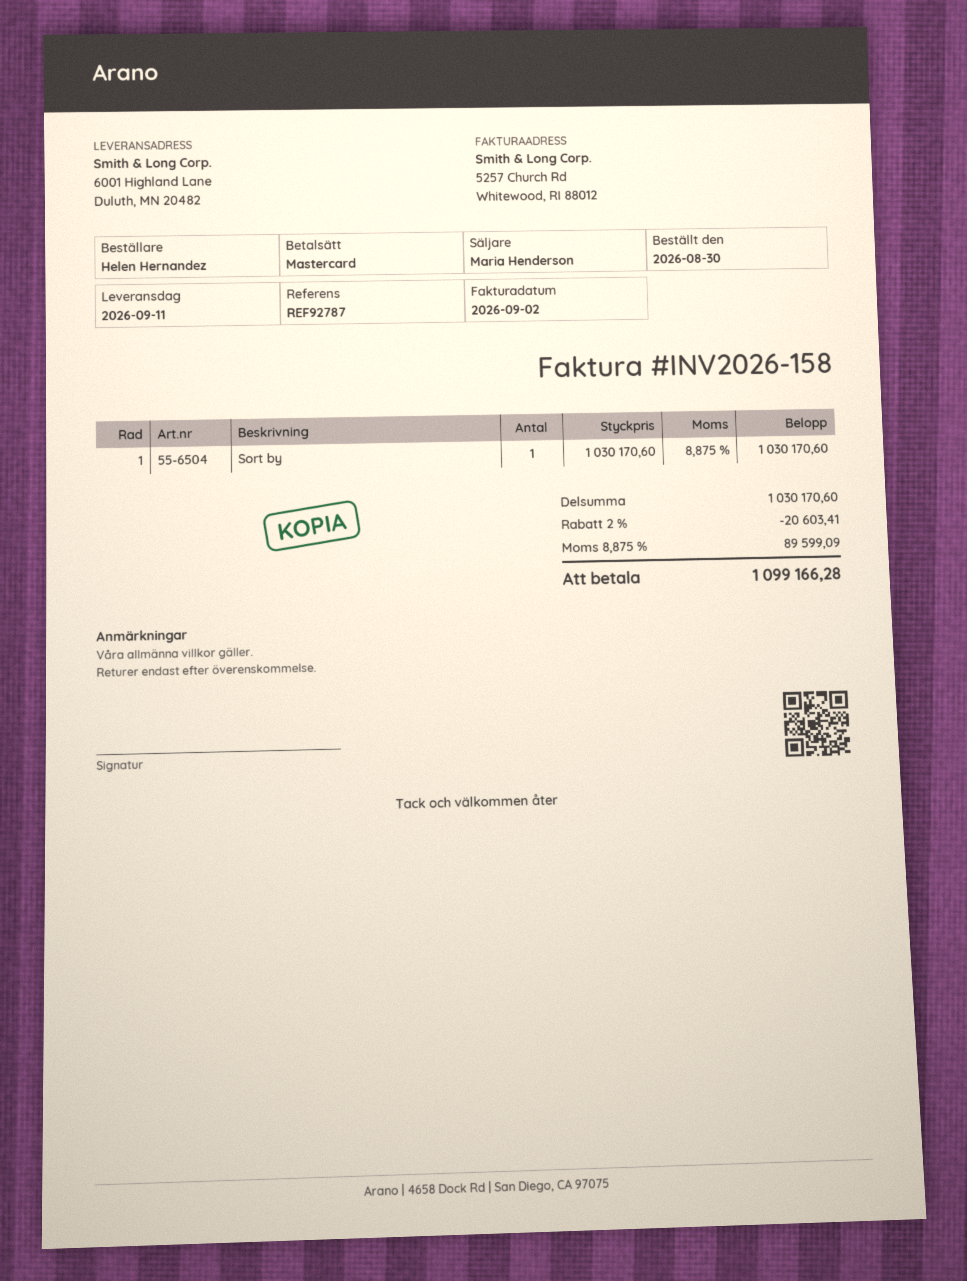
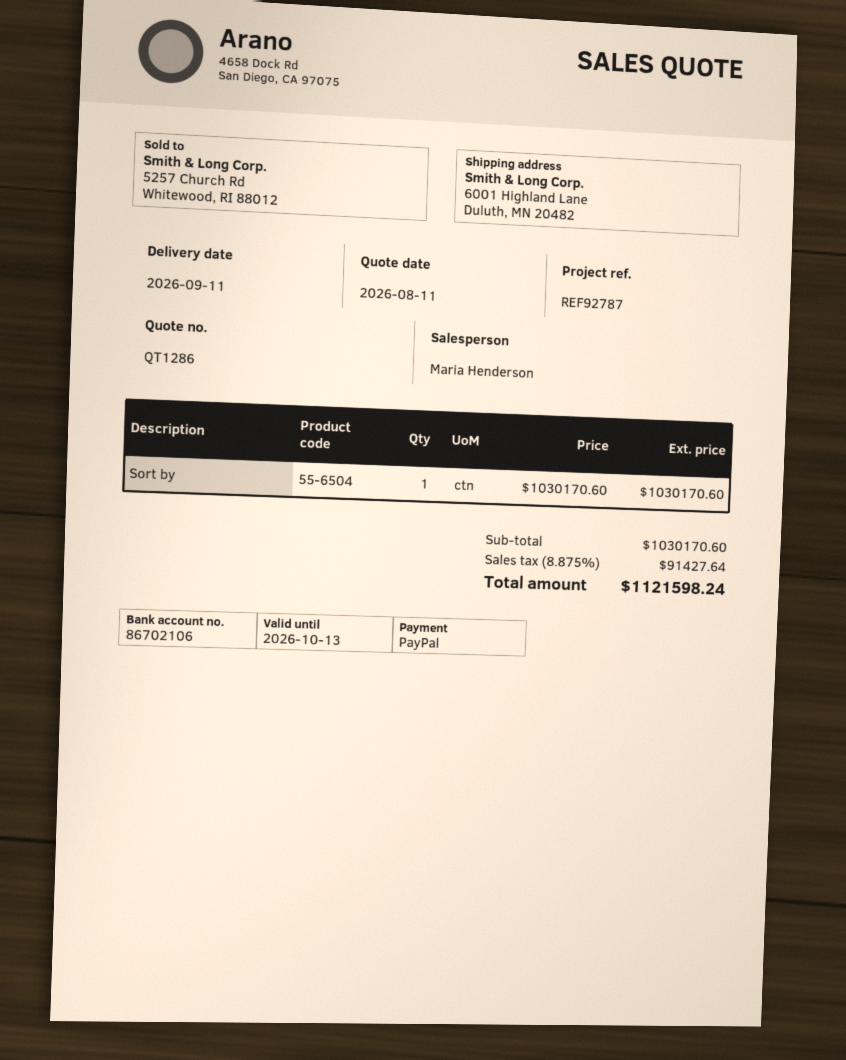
payment method: Mastercard -> PayPal
discount: 2% = 20603.41 -> none
tax: 8.875% = 89599.09 -> 8.875% = 91427.64
total: 1099166.28 -> 1121598.24

